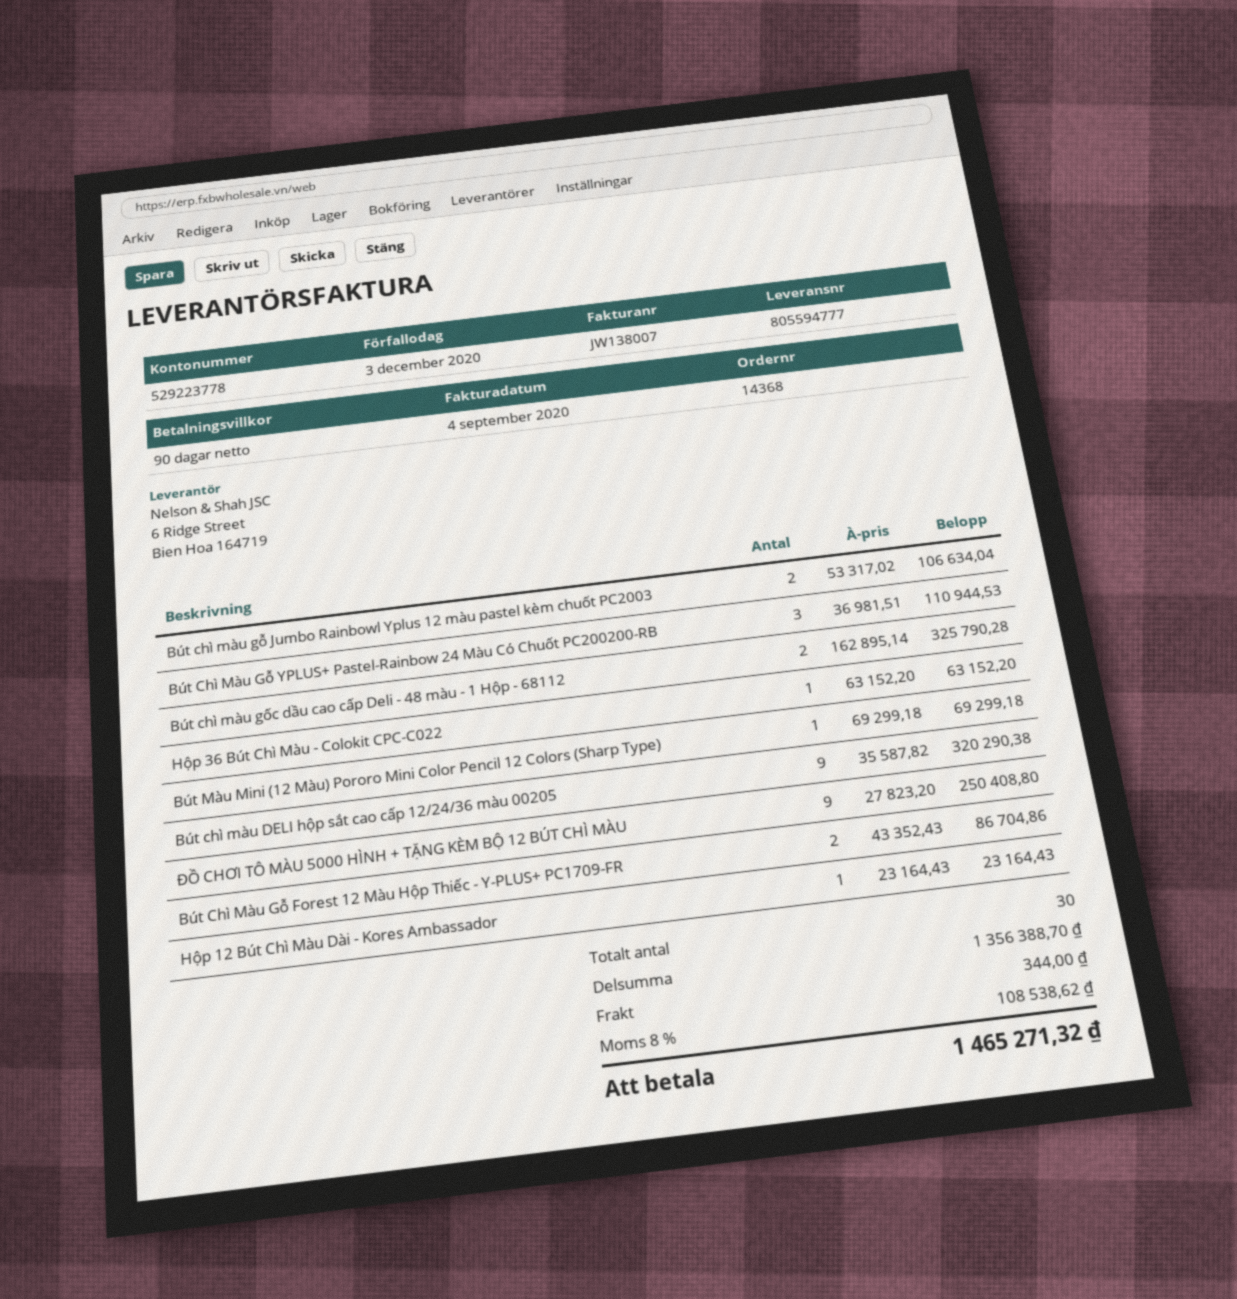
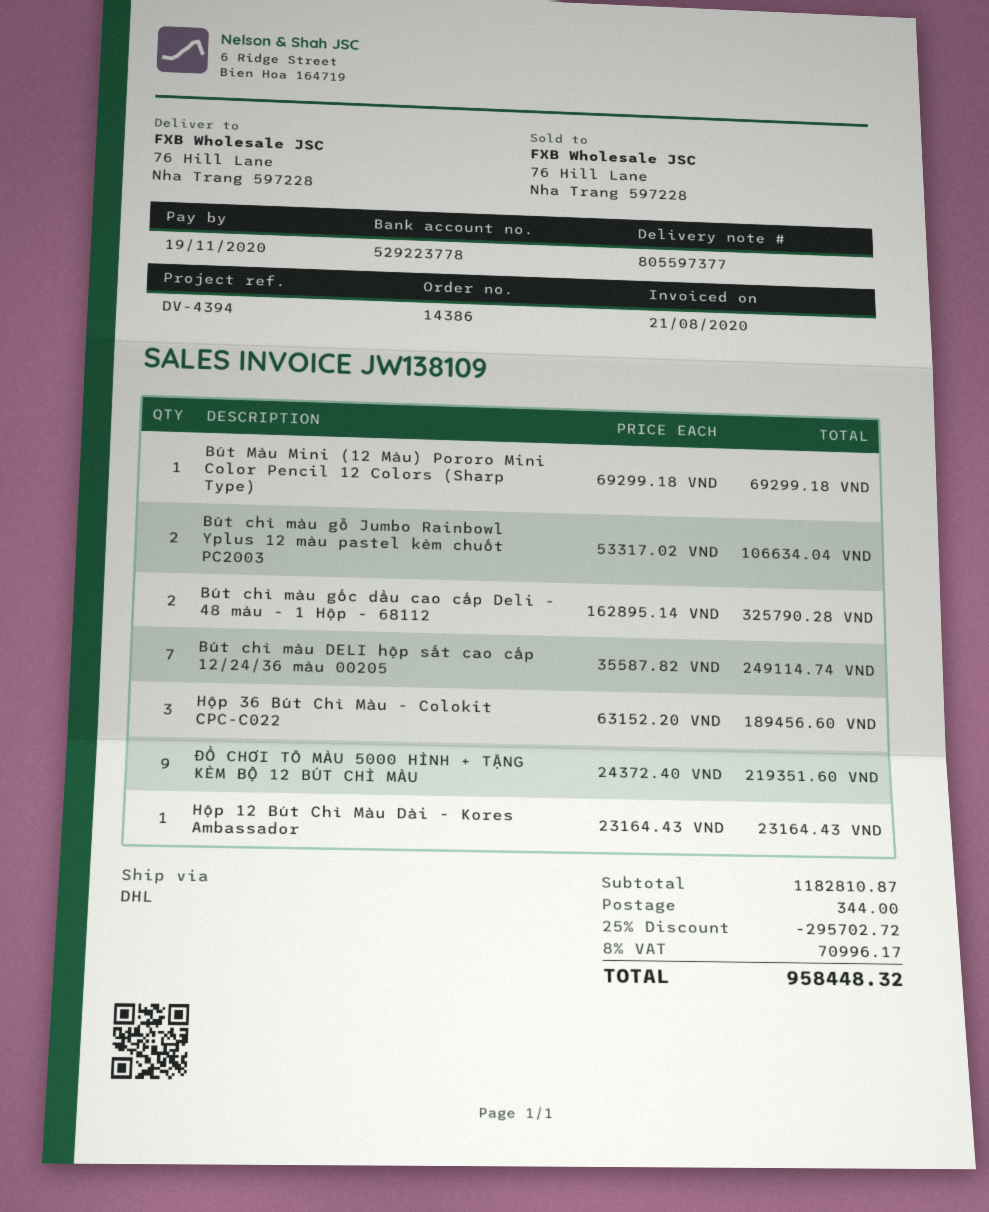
order number: 14368 -> 14386
delivery note number: 805594777 -> 805597377
invoice number: JW138007 -> JW138109
invoice date: 2020-09-04 -> 2020-08-21
due date: 2020-12-03 -> 2020-11-19
Bút Chì Màu Gỗ YPLUS+ Pastel-Rainbow 24 Màu Có Chuốt PC200200-RB: 3 x 36981.51 = 110944.53 -> none
Hộp 36 Bút Chì Màu - Colokit CPC-C022: 1 x 63152.20 = 63152.20 -> 3 x 63152.20 = 189456.60
Bút chì màu DELI hộp sắt cao cấp 12/24/36 màu 00205: 9 x 35587.82 = 320290.38 -> 7 x 35587.82 = 249114.74
ĐỒ CHƠI TÔ MÀU 5000 HÌNH + TẶNG KÈM BỘ 12 BÚT CHÌ MÀU: 9 x 27823.20 = 250408.80 -> 9 x 24372.40 = 219351.60
Bút Chì Màu Gỗ Forest 12 Màu Hộp Thiếc - Y-PLUS+ PC1709-FR: 2 x 43352.43 = 86704.86 -> none
subtotal: 1356388.70 -> 1182810.87
discount: none -> 25% = 295702.72
tax: 8% = 108538.62 -> 8% = 70996.17
total: 1465271.32 -> 958448.32

